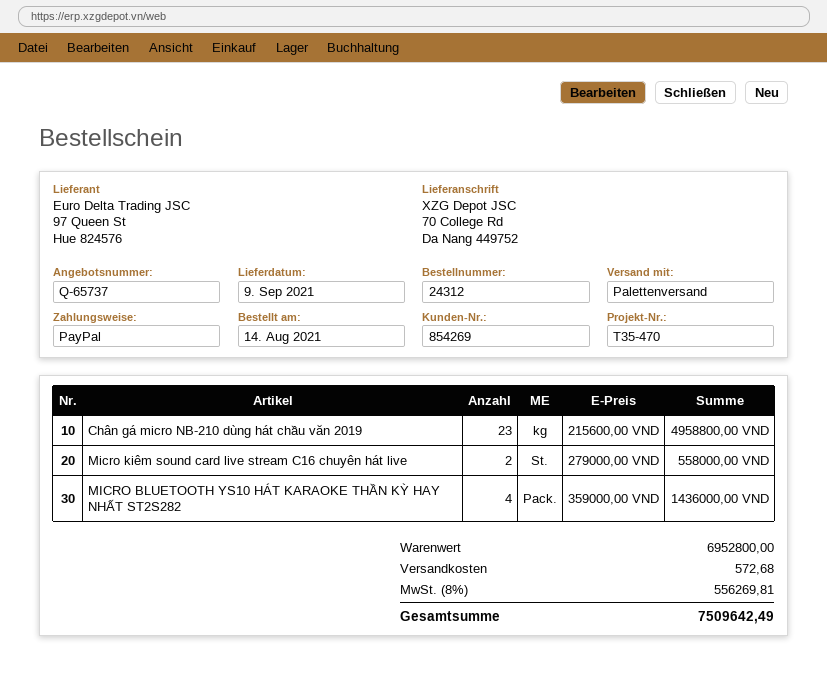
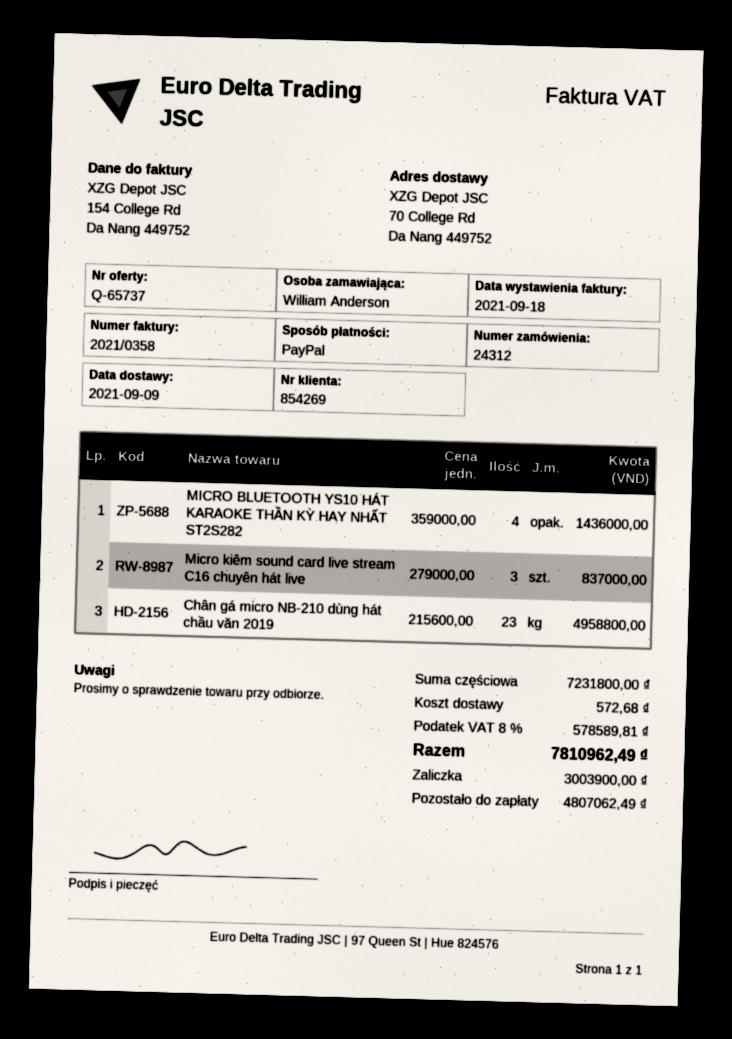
Micro kiêm sound card live stream C16 chuyên hát live: 2 x 279000.00 = 558000.00 -> 3 x 279000.00 = 837000.00
subtotal: 6952800.00 -> 7231800.00
tax: 8% = 556269.81 -> 8% = 578589.81
total: 7509642.49 -> 7810962.49

